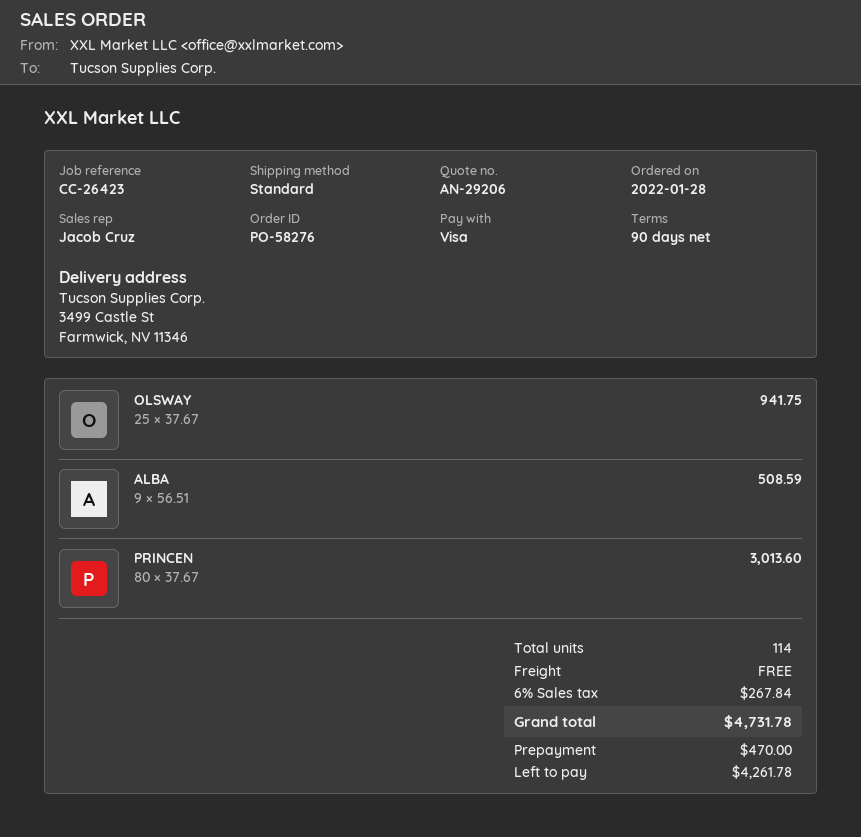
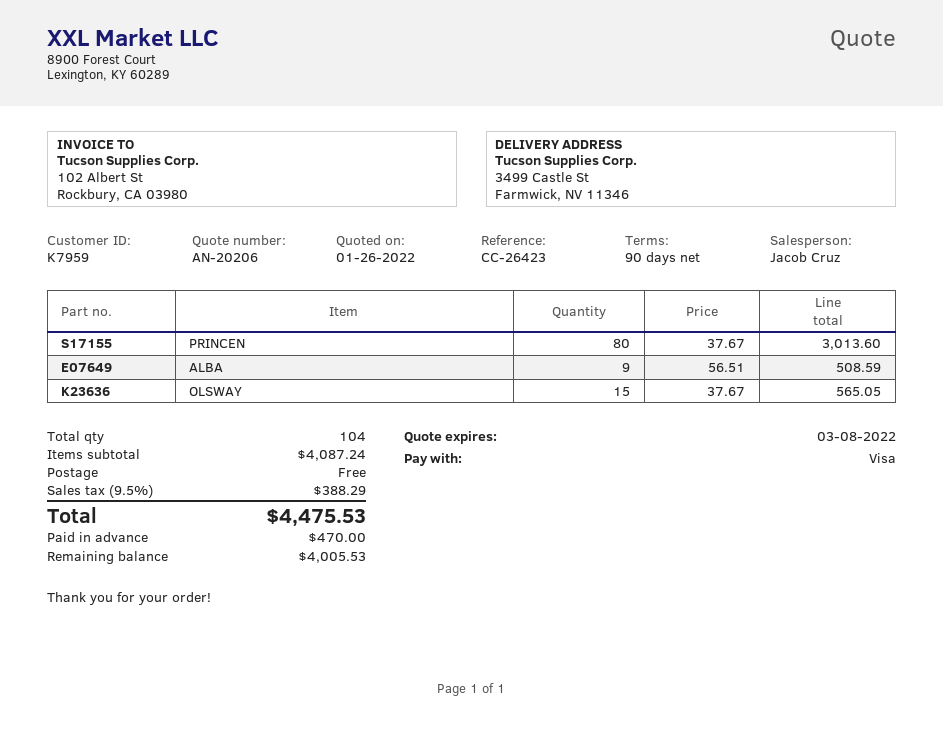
quote number: AN-29206 -> AN-20206
OLSWAY: 25 x 37.67 = 941.75 -> 15 x 37.67 = 565.05
total quantity: 114 -> 104
tax: 6% = 267.84 -> 9.5% = 388.29
total: 4731.78 -> 4475.53
balance: 4261.78 -> 4005.53

